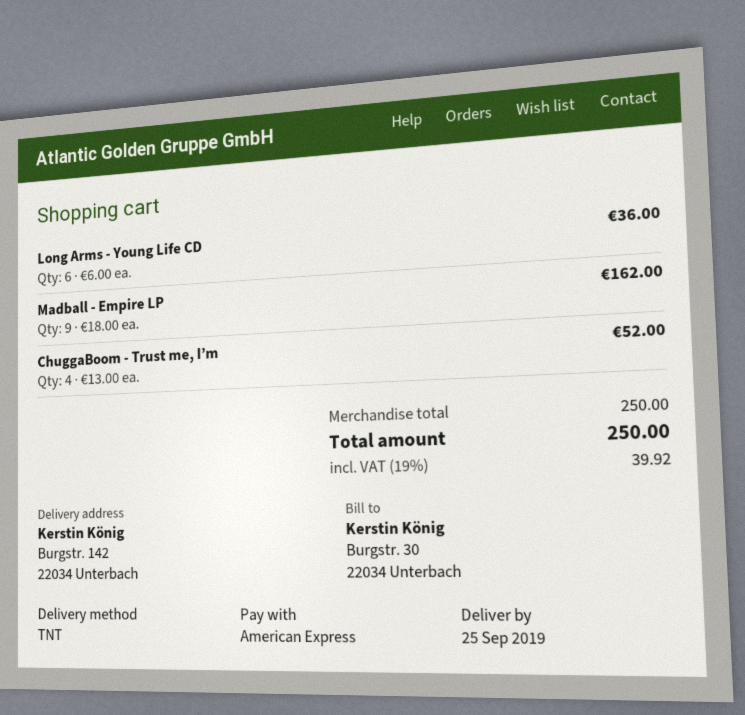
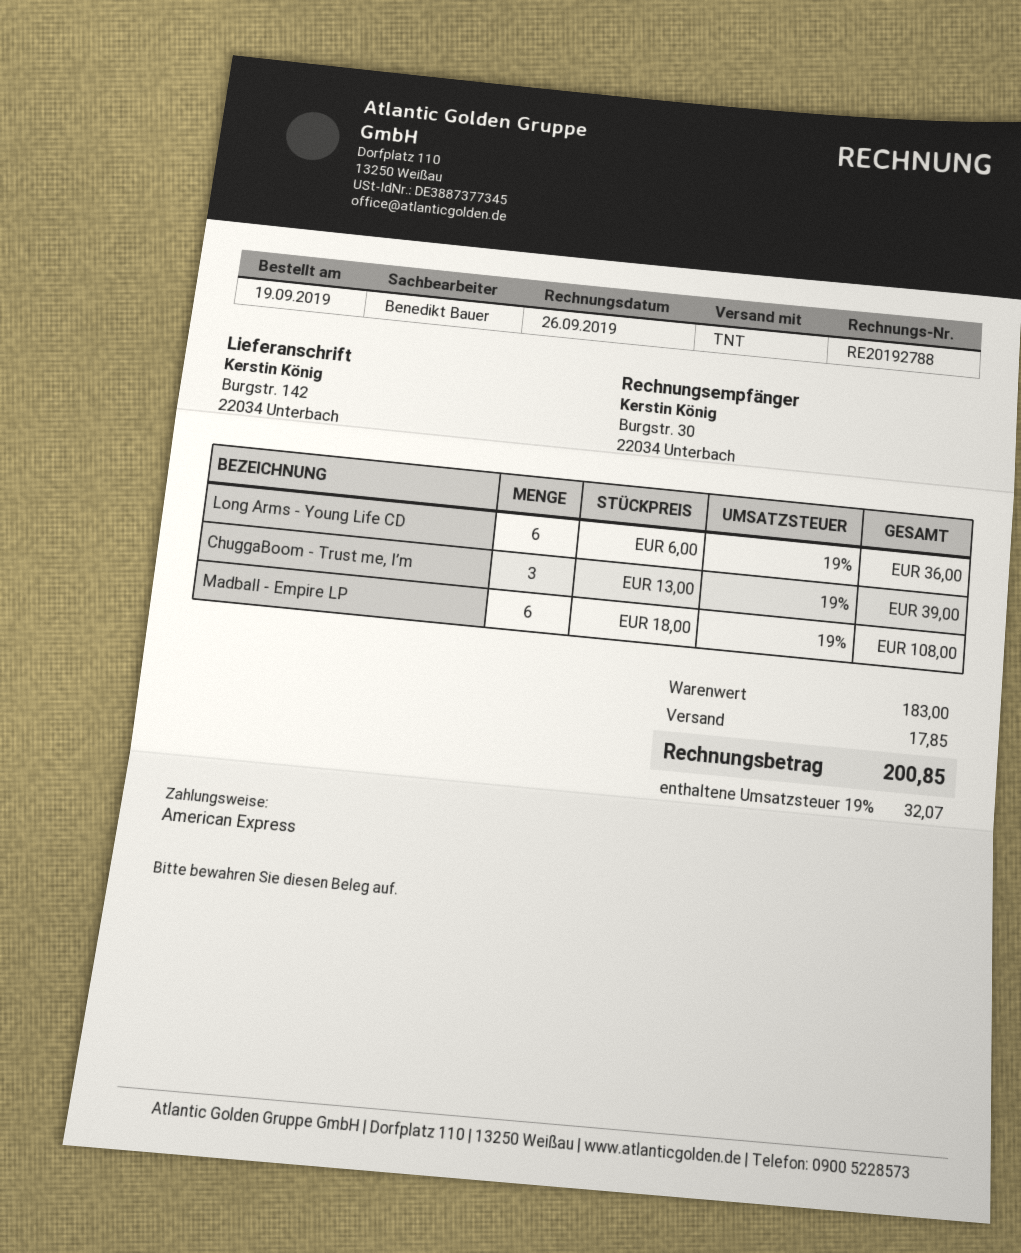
Madball - Empire LP: 9 x 18.00 = 162.00 -> 6 x 18.00 = 108.00
ChuggaBoom - Trust me, I’m: 4 x 13.00 = 52.00 -> 3 x 13.00 = 39.00
subtotal: 250.00 -> 183.00
shipping: none -> 17.85
tax: 19% = 39.92 -> 19% = 32.07
total: 250.00 -> 200.85

